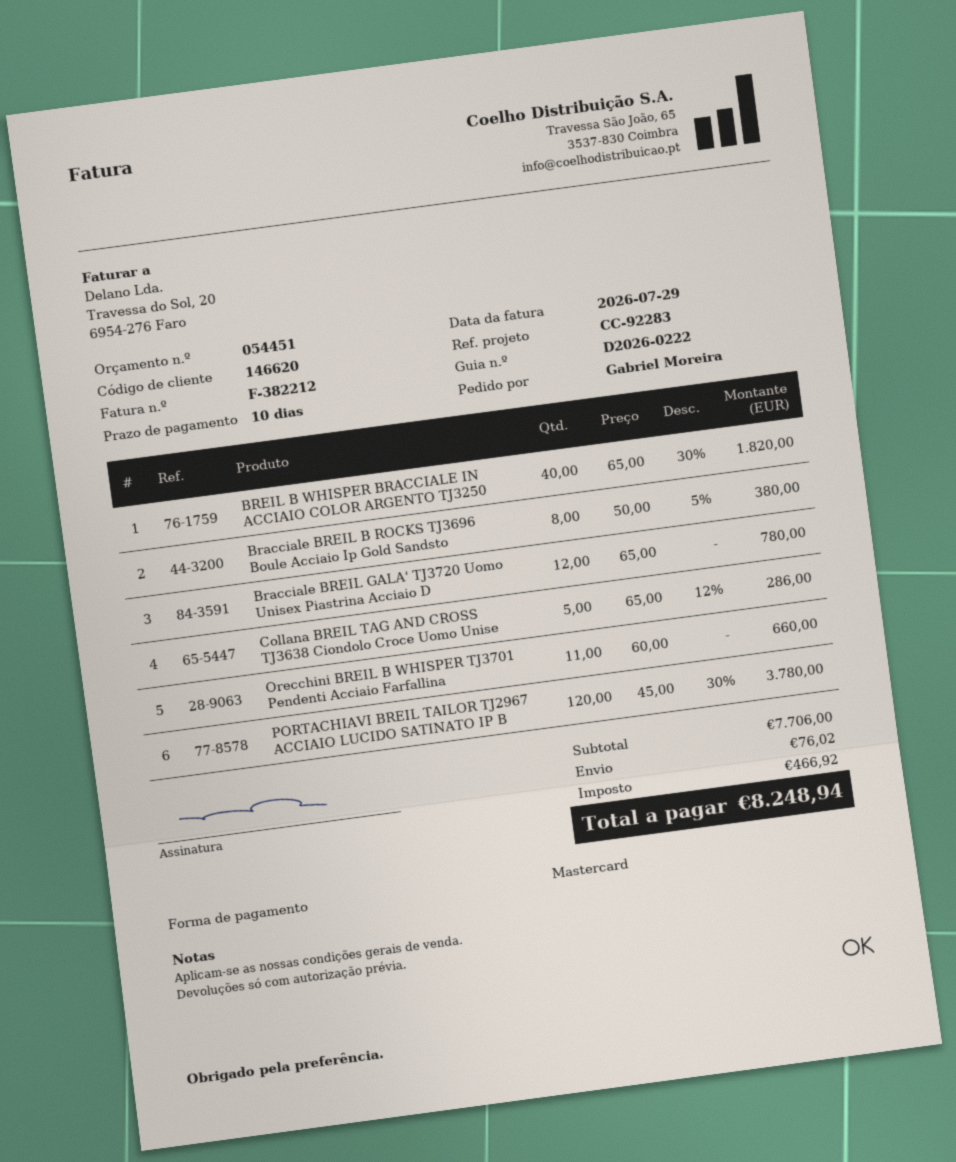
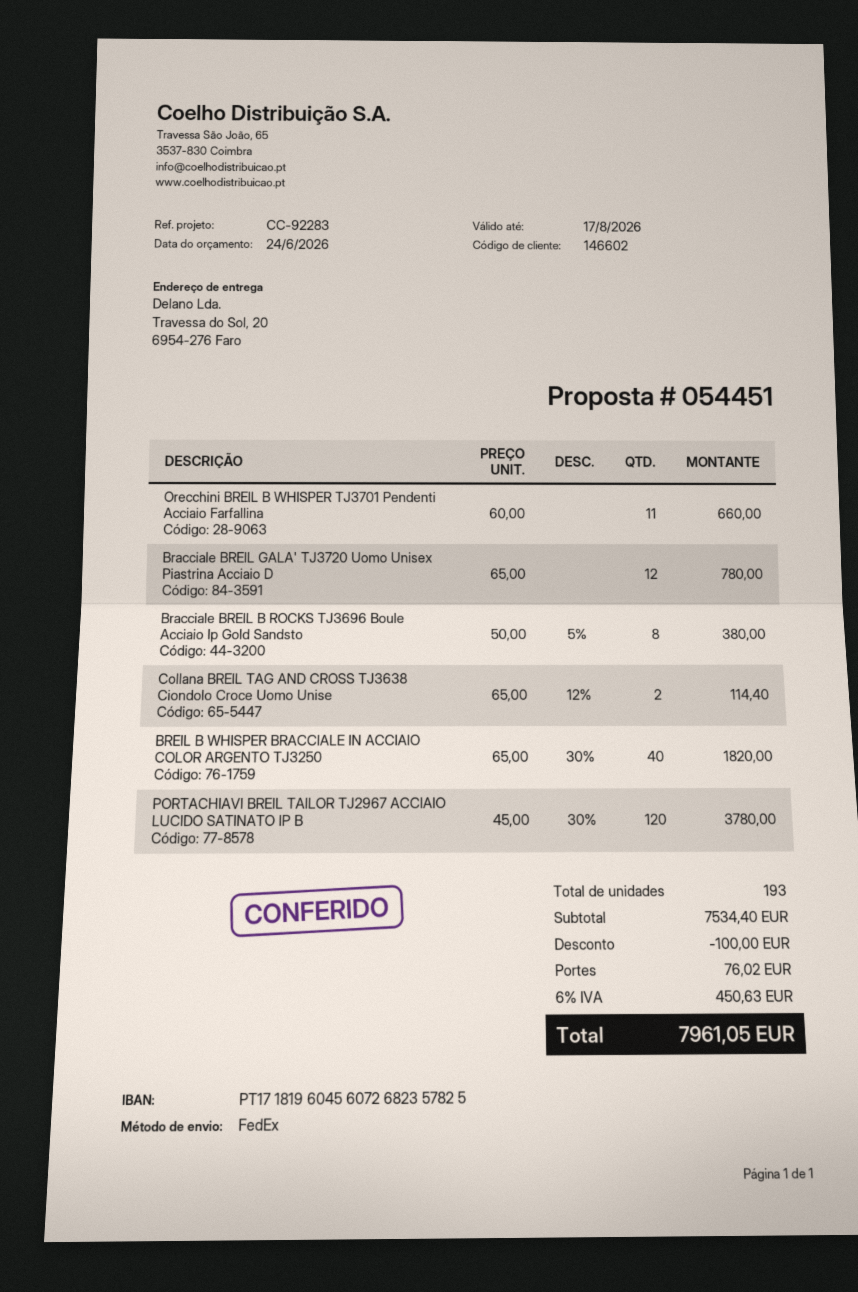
customer number: 146620 -> 146602
Collana BREIL TAG AND CROSS TJ3638 Ciondolo Croce Uomo Unise: 5 x 65.00 - 12% = 286.00 -> 2 x 65.00 - 12% = 114.40
subtotal: 7706.00 -> 7534.40
discount: none -> 100.00
tax: 466.92 -> 450.63
total: 8248.94 -> 7961.05

